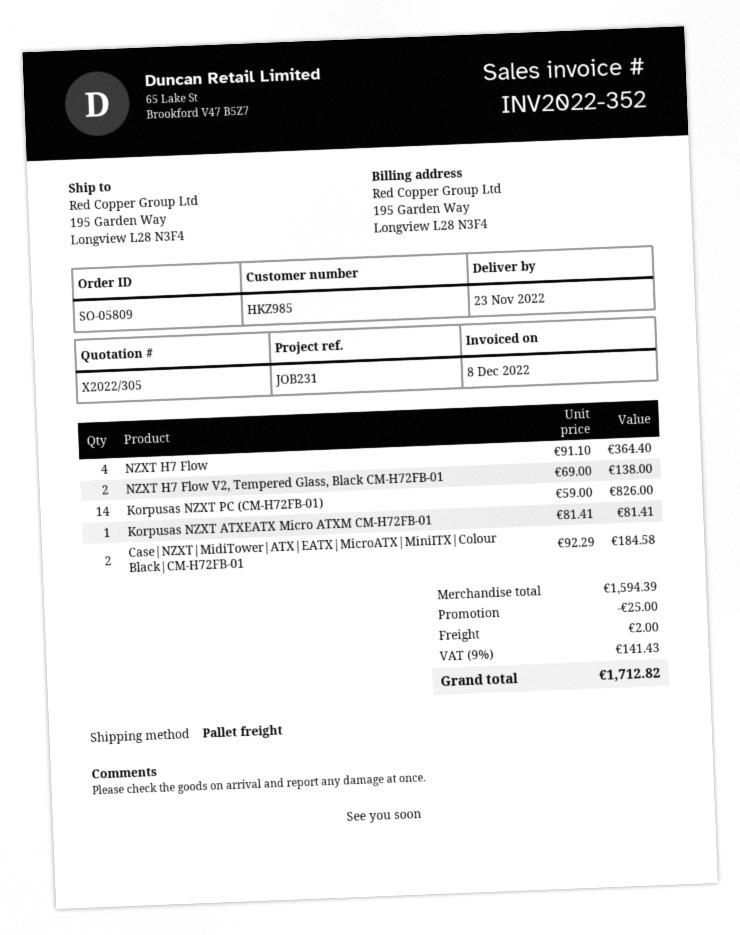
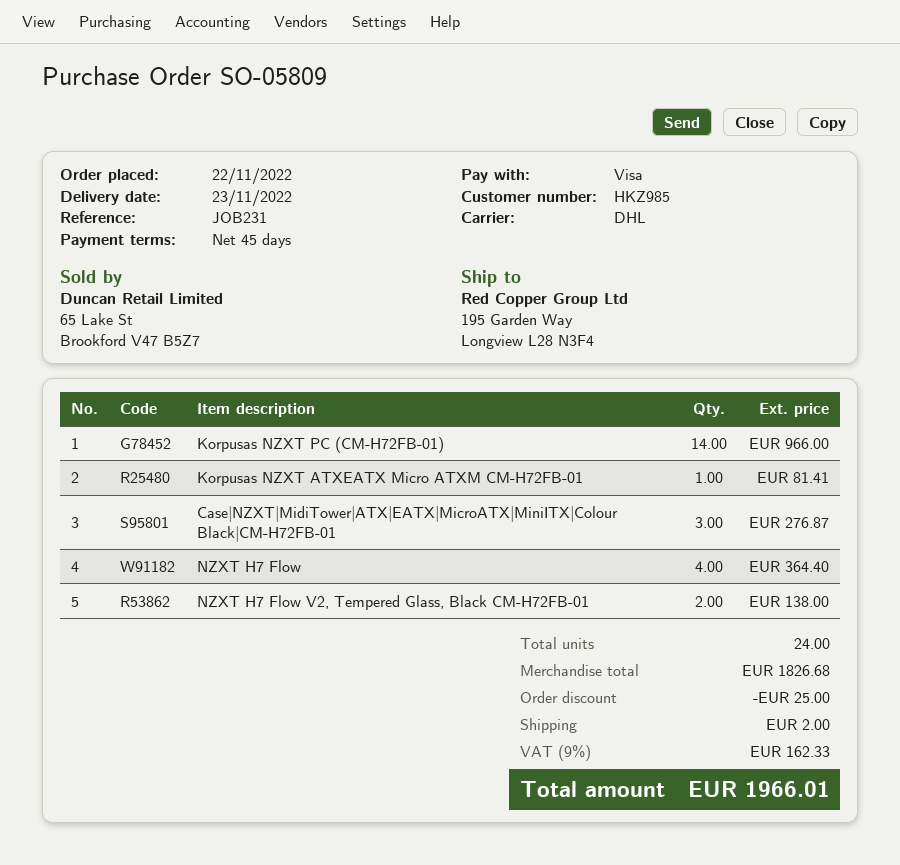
shipping method: pallet freight -> DHL
Korpusas NZXT PC (CM-H72FB-01): 14 for 826.00 -> 14 for 966.00
Case|NZXT|MidiTower|ATX|EATX|MicroATX|MiniITX|Colour Black|CM-H72FB-01: 2 for 184.58 -> 3 for 276.87
subtotal: 1594.39 -> 1826.68
tax: 9% = 141.43 -> 9% = 162.33
total: 1712.82 -> 1966.01

